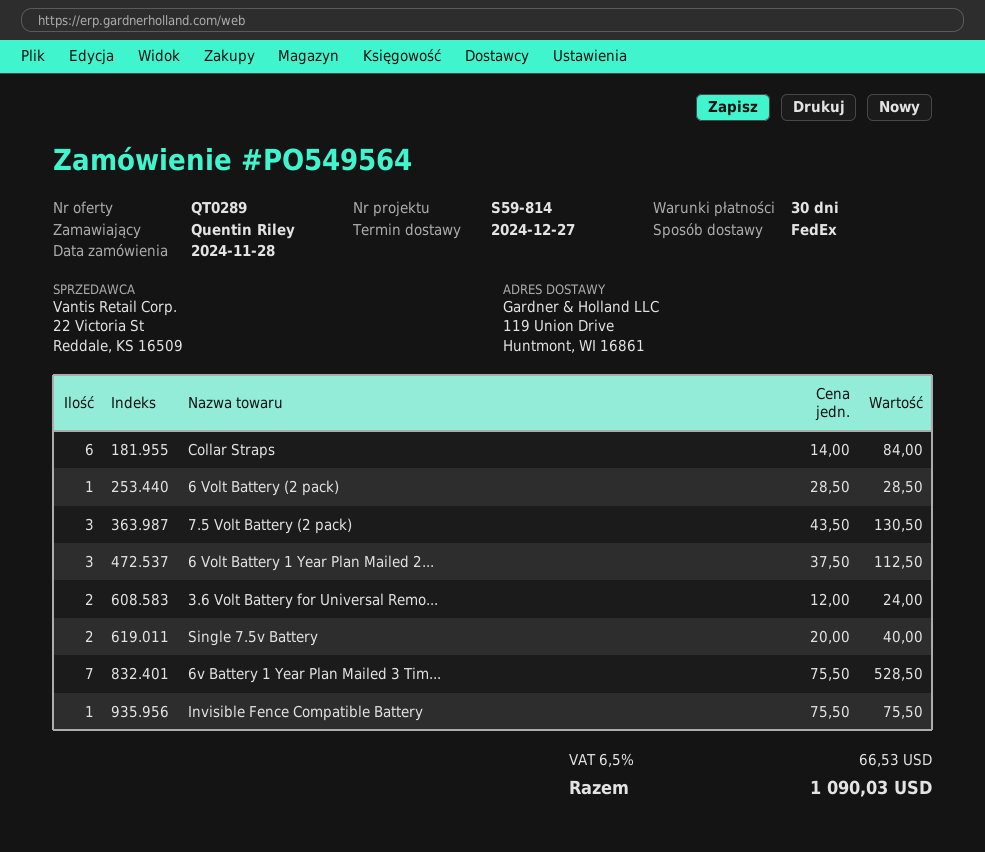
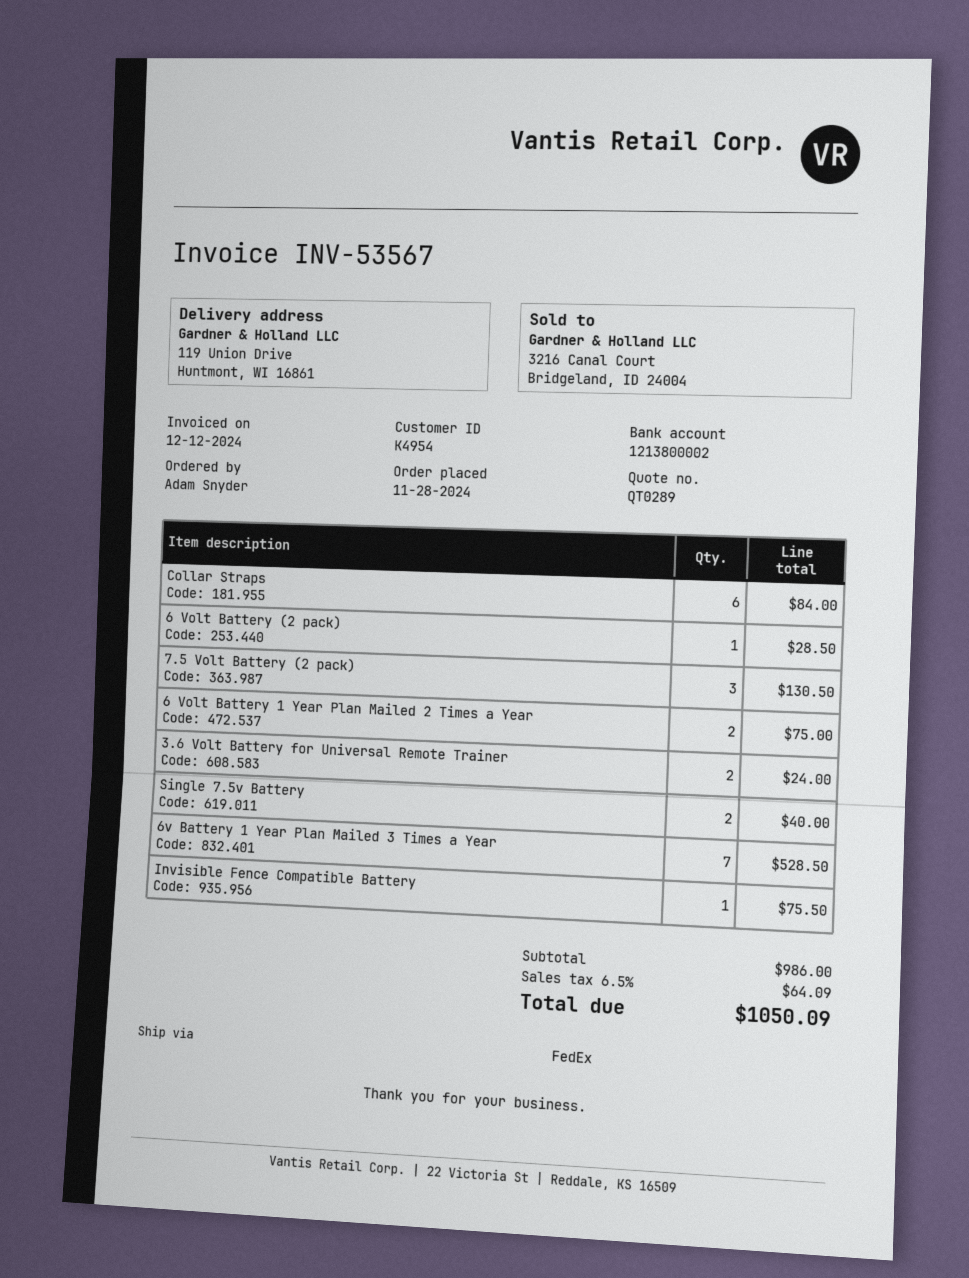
ordered by: Quentin Riley -> Adam Snyder
6 Volt Battery 1 Year Plan Mailed 2...: 3 for 112.50 -> 2 for 75.00
tax: 6.5% = 66.53 -> 6.5% = 64.09
total: 1090.03 -> 1050.09

